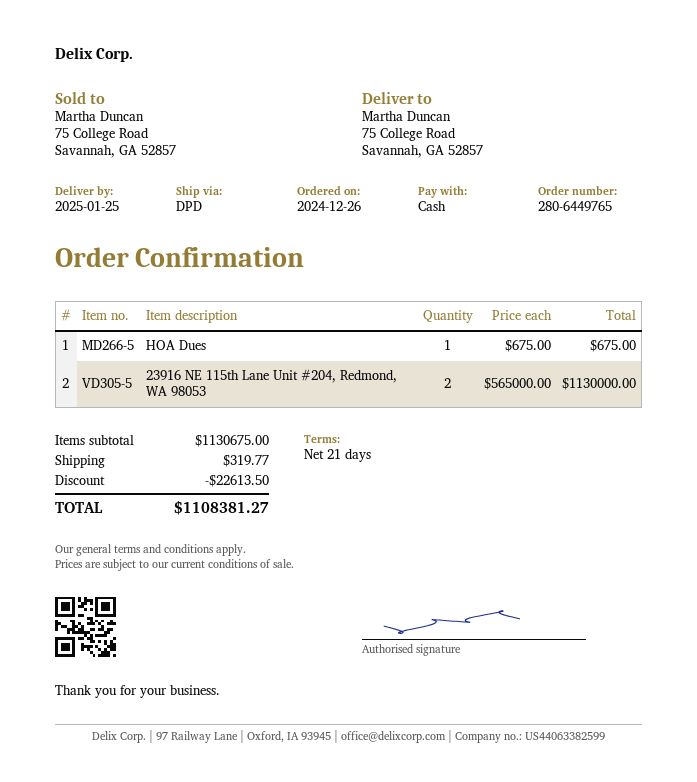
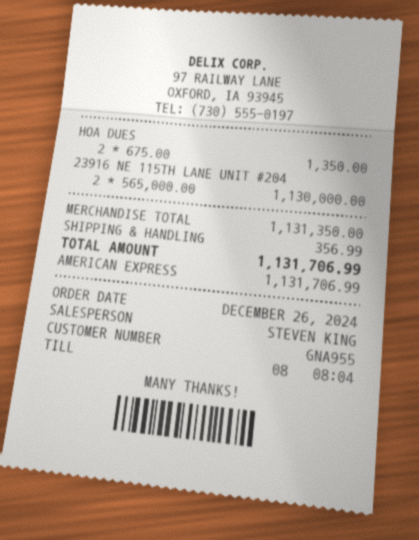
payment method: cash -> American Express
HOA Dues: 1 x 675.00 = 675.00 -> 2 x 675.00 = 1350.00
subtotal: 1130675.00 -> 1131350.00
discount: 22613.50 -> none
shipping: 319.77 -> 356.99
total: 1108381.27 -> 1131706.99

